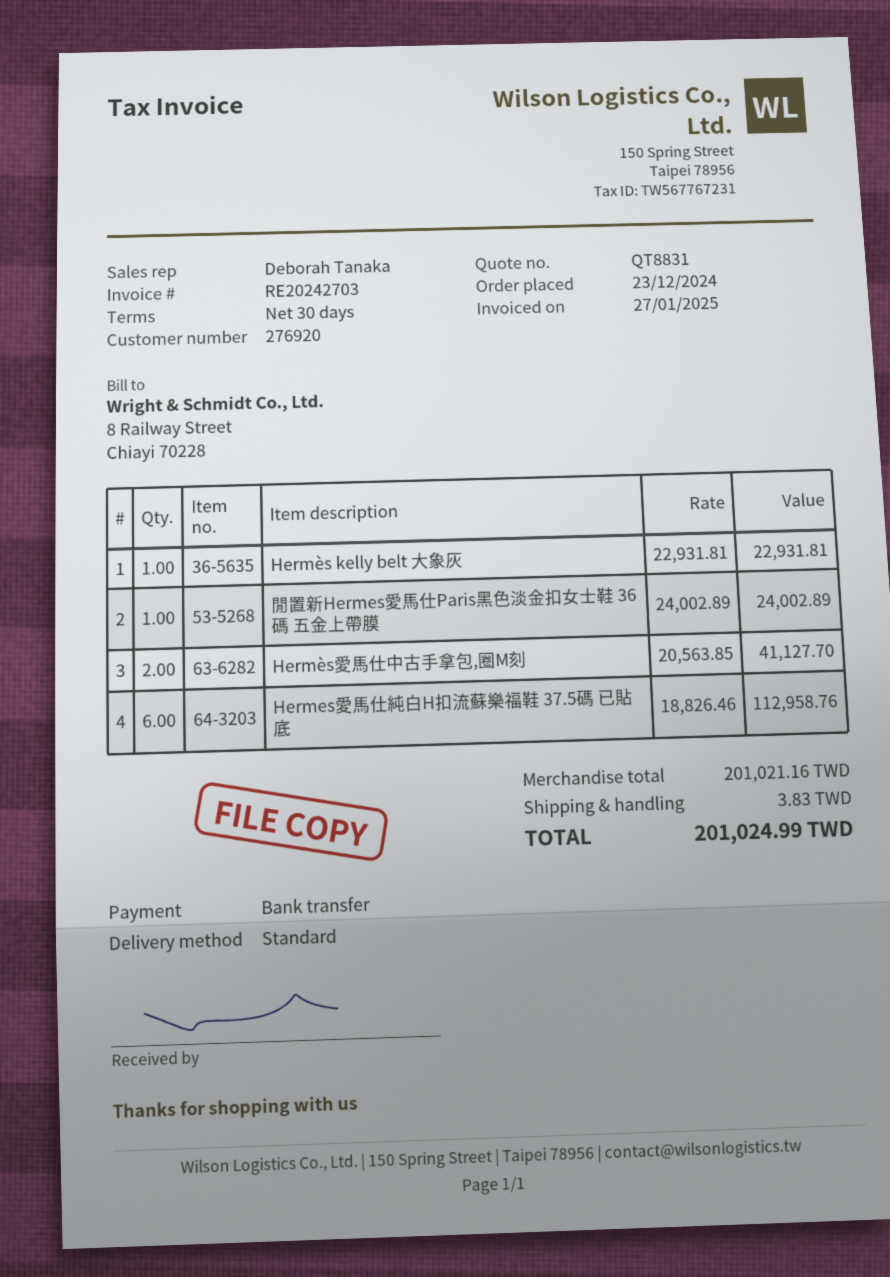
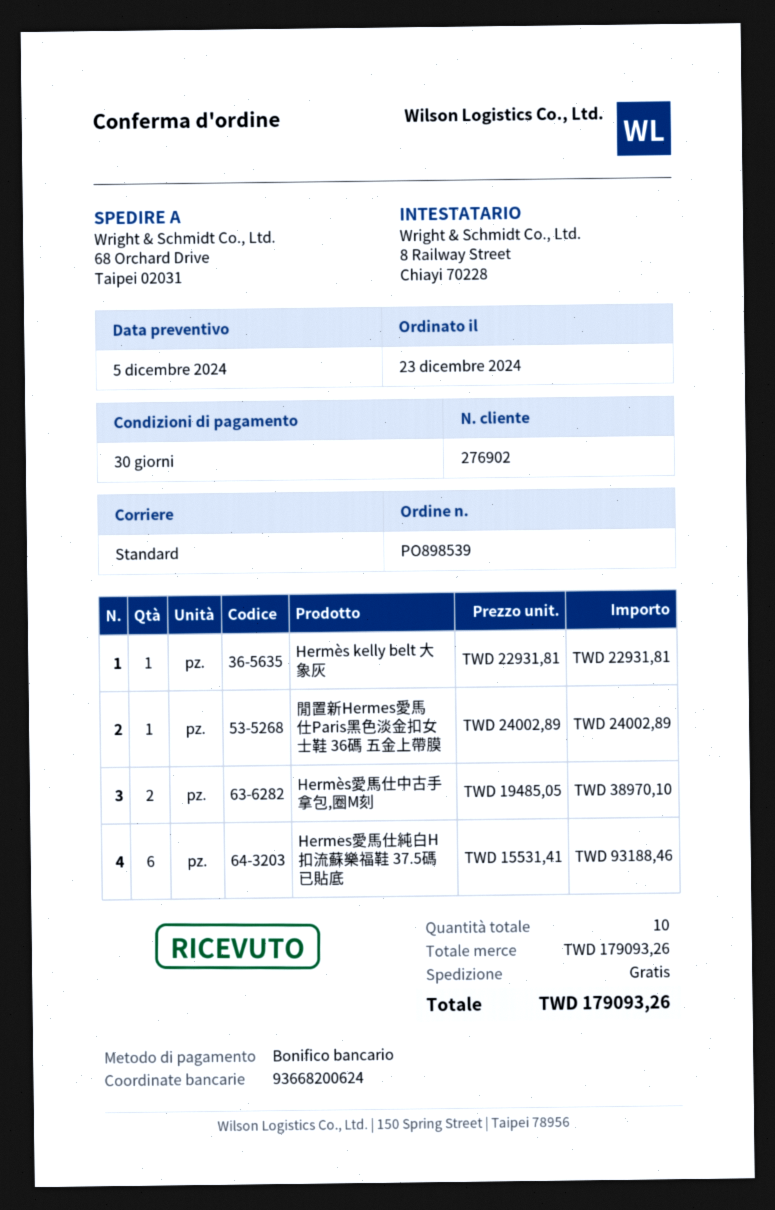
customer number: 276920 -> 276902
Hermès愛馬仕中古手拿包,圈M刻: 2 x 20563.85 = 41127.70 -> 2 x 19485.05 = 38970.10
Hermes愛馬仕純白H扣流蘇樂福鞋 37.5碼 已貼底: 6 x 18826.46 = 112958.76 -> 6 x 15531.41 = 93188.46
subtotal: 201021.16 -> 179093.26
shipping: 3.83 -> 0.00
total: 201024.99 -> 179093.26

